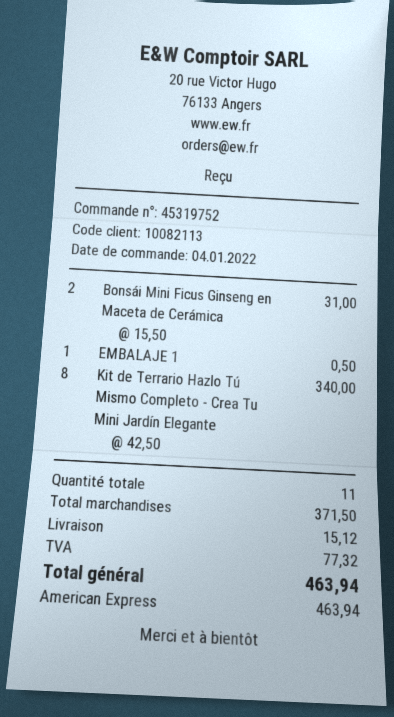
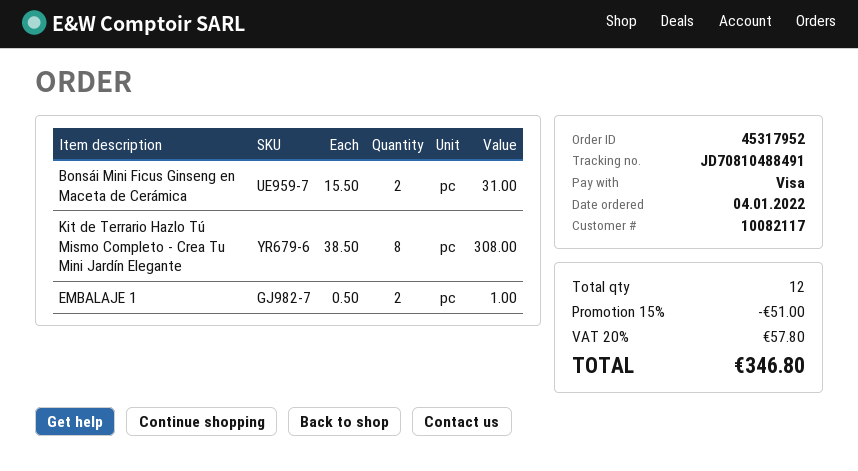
order number: 45319752 -> 45317952
customer number: 10082113 -> 10082117
payment method: American Express -> Visa
EMBALAJE 1: 1 x 0.50 = 0.50 -> 2 x 0.50 = 1.00
Kit de Terrario Hazlo Tú Mismo Completo - Crea Tu Mini Jardín Elegante: 8 x 42.50 = 340.00 -> 8 x 38.50 = 308.00
total quantity: 11 -> 12
discount: none -> 15% = 51.00
shipping: 15.12 -> none
tax: 77.32 -> 57.80
total: 463.94 -> 346.80

